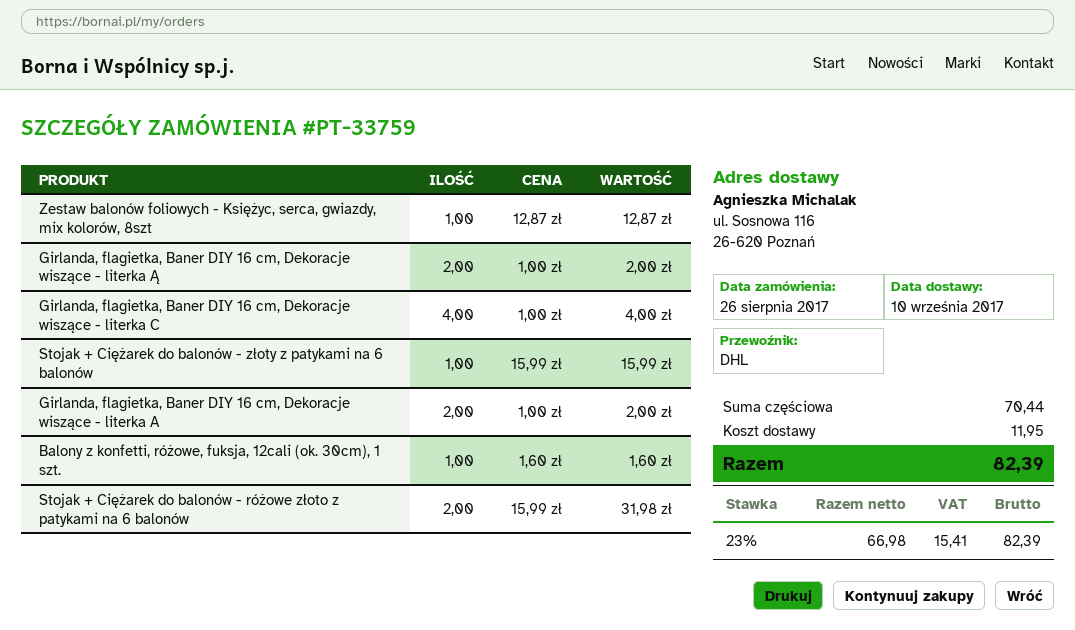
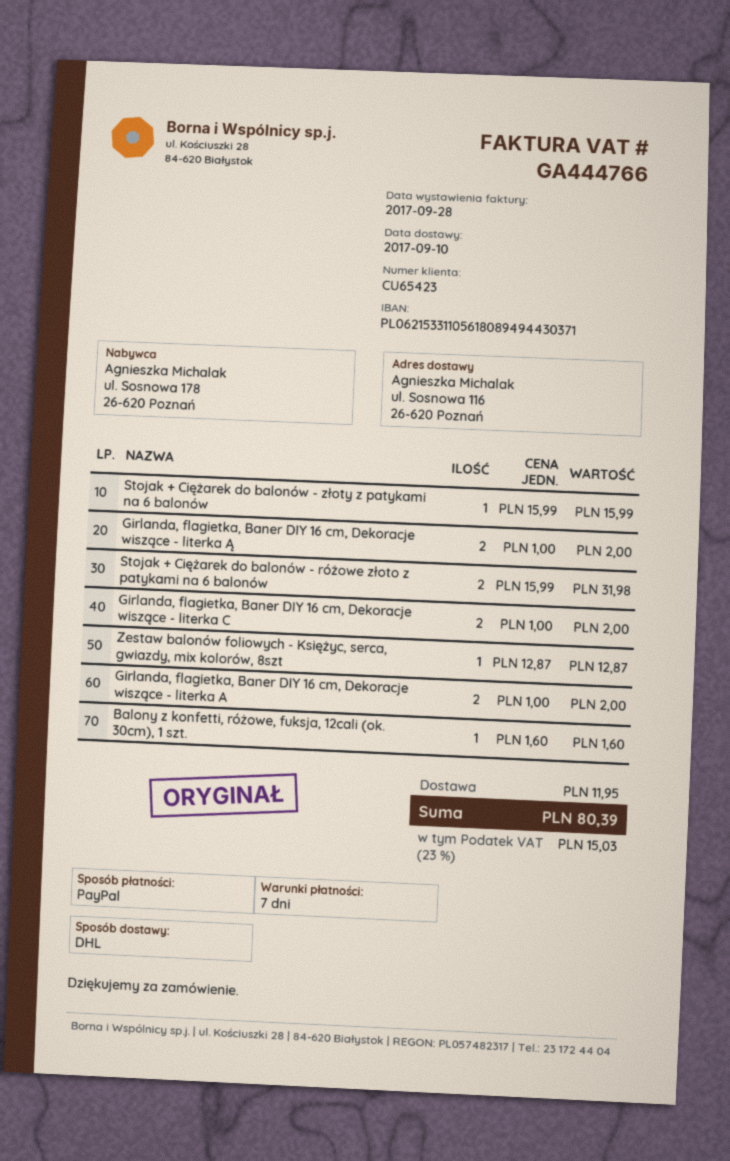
Girlanda, flagietka, Baner DIY 16 cm, Dekoracje wiszące - literka C: 4 x 1.00 = 4.00 -> 2 x 1.00 = 2.00
tax: 23% = 15.41 -> 23% = 15.03
total: 82.39 -> 80.39

